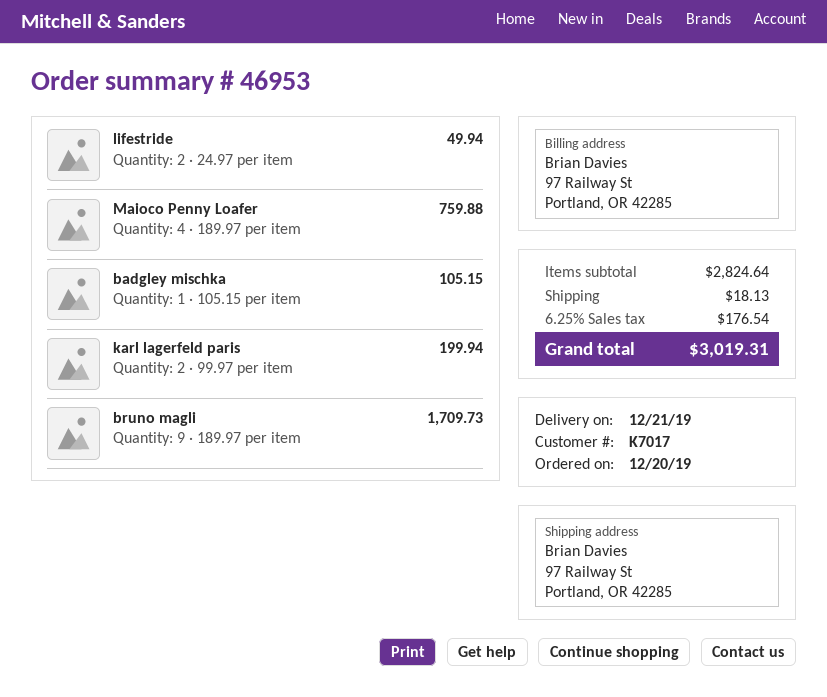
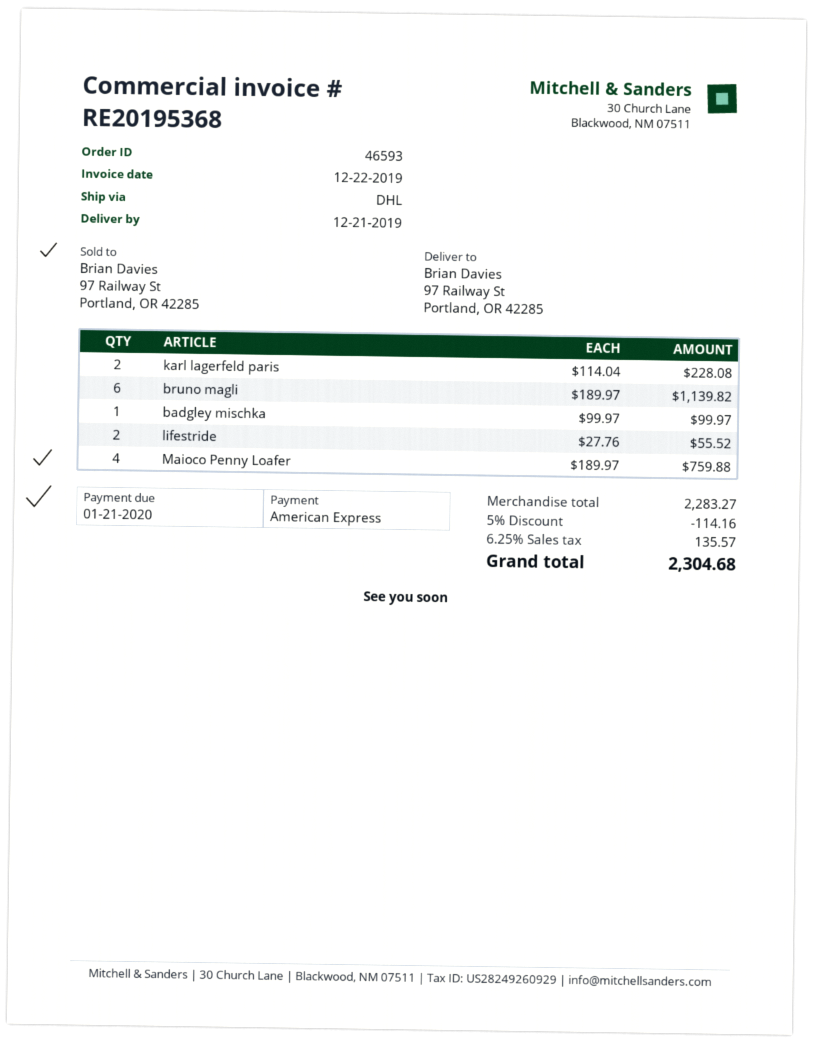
order number: 46953 -> 46593
lifestride: 2 x 24.97 = 49.94 -> 2 x 27.76 = 55.52
badgley mischka: 1 x 105.15 = 105.15 -> 1 x 99.97 = 99.97
karl lagerfeld paris: 2 x 99.97 = 199.94 -> 2 x 114.04 = 228.08
bruno magli: 9 x 189.97 = 1709.73 -> 6 x 189.97 = 1139.82
subtotal: 2824.64 -> 2283.27
discount: none -> 5% = 114.16
shipping: 18.13 -> none
tax: 6.25% = 176.54 -> 6.25% = 135.57
total: 3019.31 -> 2304.68

